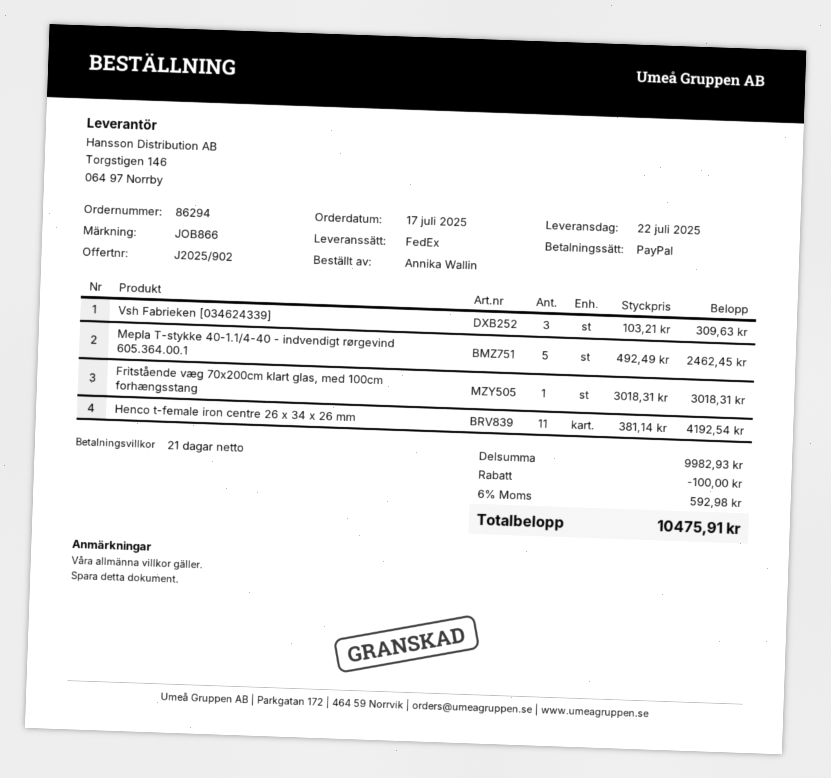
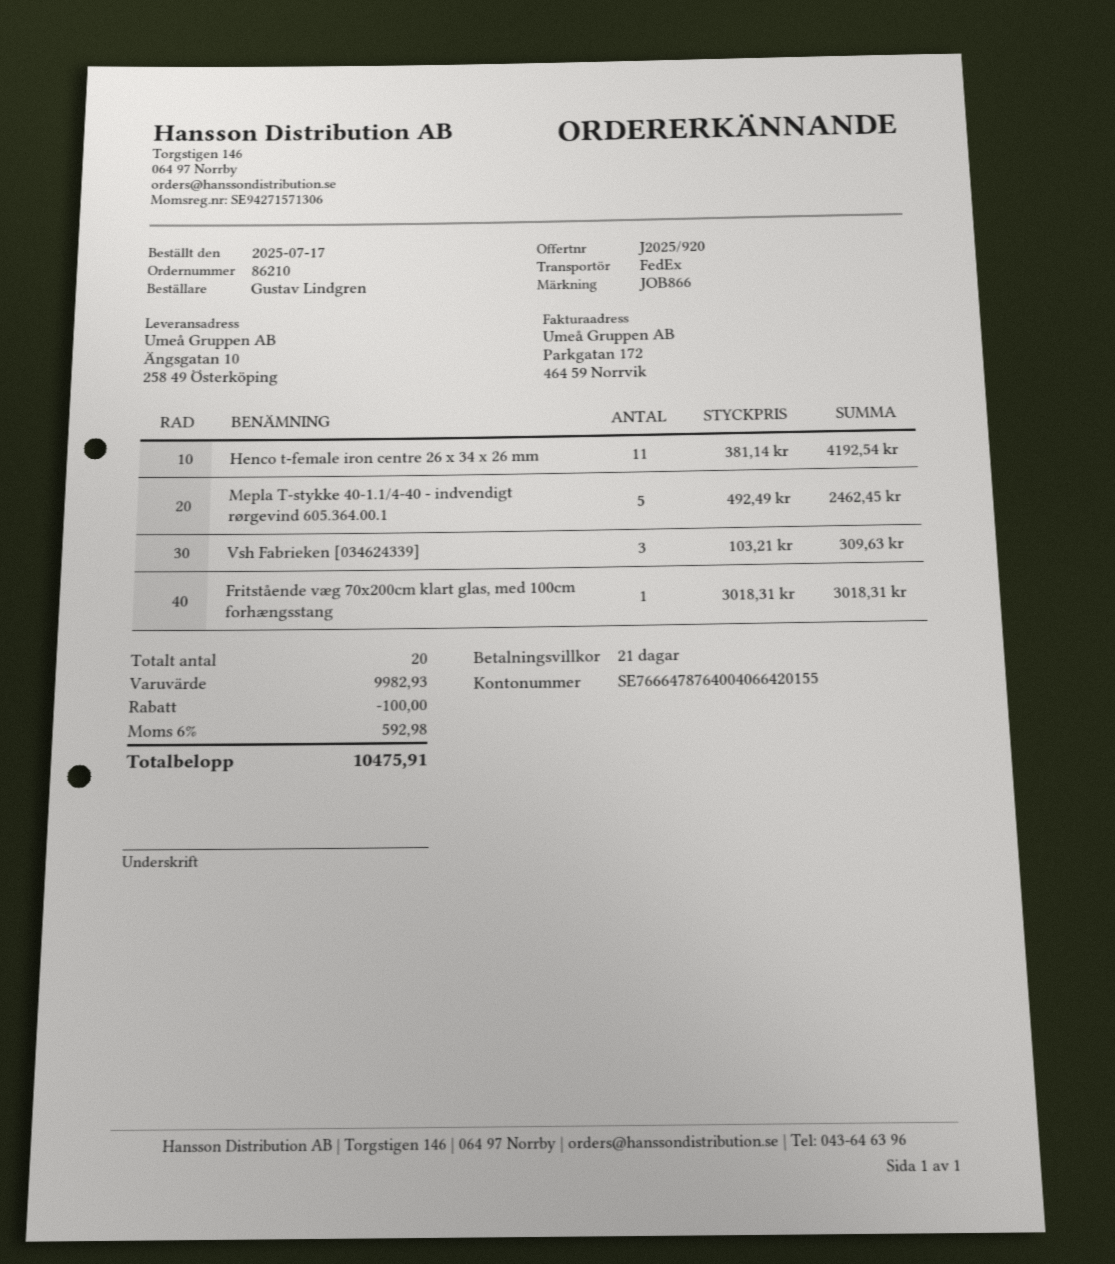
quote number: J2025/902 -> J2025/920
order number: 86294 -> 86210
ordered by: Annika Wallin -> Gustav Lindgren

